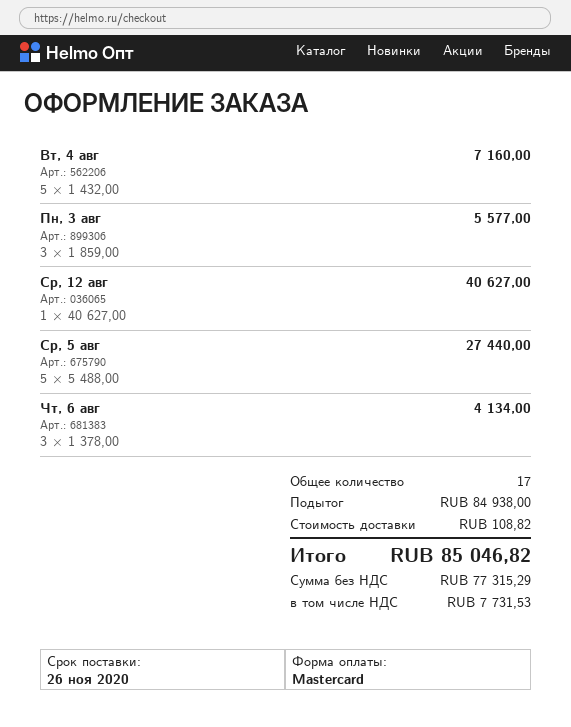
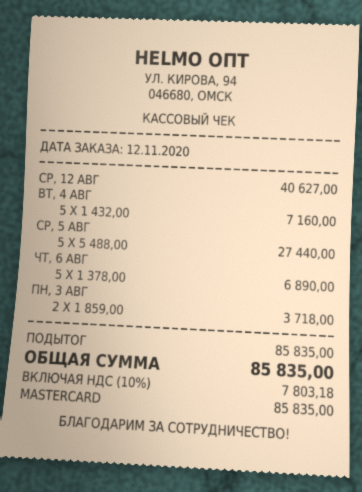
Пн, 3 авг: 3 x 1859.00 = 5577.00 -> 2 x 1859.00 = 3718.00
Чт, 6 авг: 3 x 1378.00 = 4134.00 -> 5 x 1378.00 = 6890.00
subtotal: 84938.00 -> 85835.00
shipping: 108.82 -> none
tax: 7731.53 -> 7803.18
total: 85046.82 -> 85835.00

